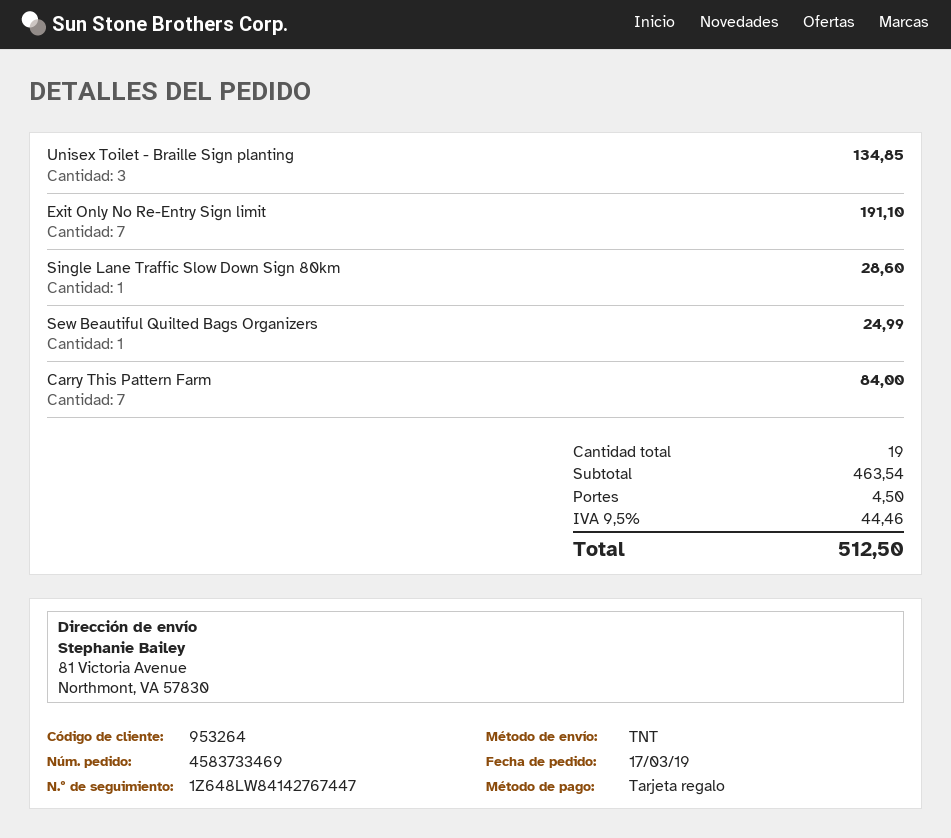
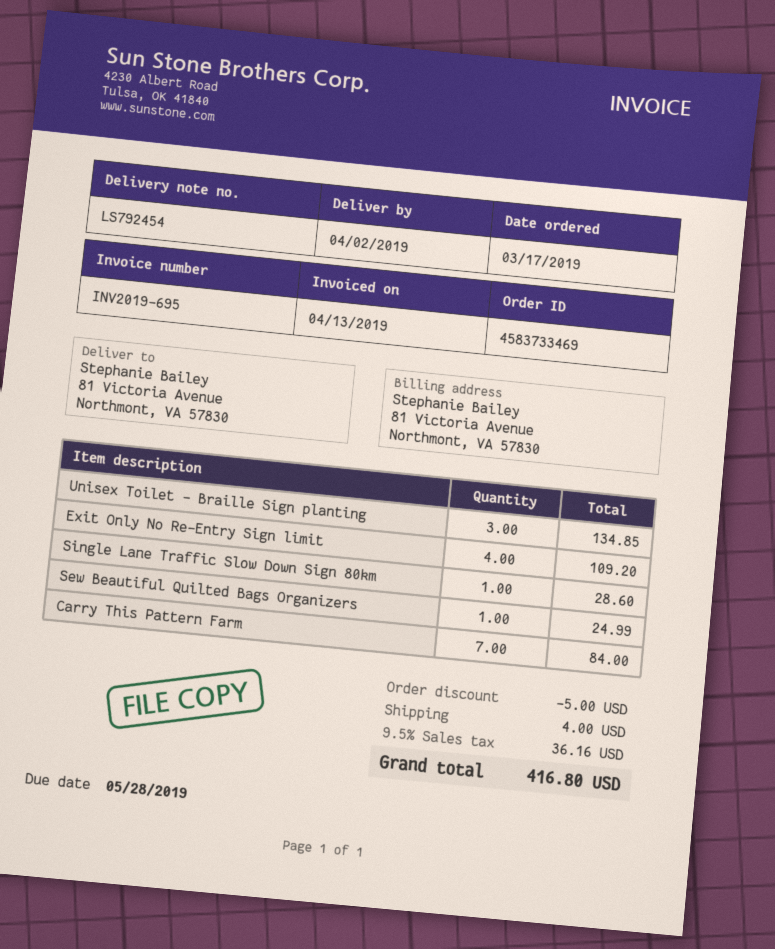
Exit Only No Re-Entry Sign limit: 7 for 191.10 -> 4 for 109.20
discount: none -> 5.00
shipping: 4.50 -> 4.00
tax: 9.5% = 44.46 -> 9.5% = 36.16
total: 512.50 -> 416.80

